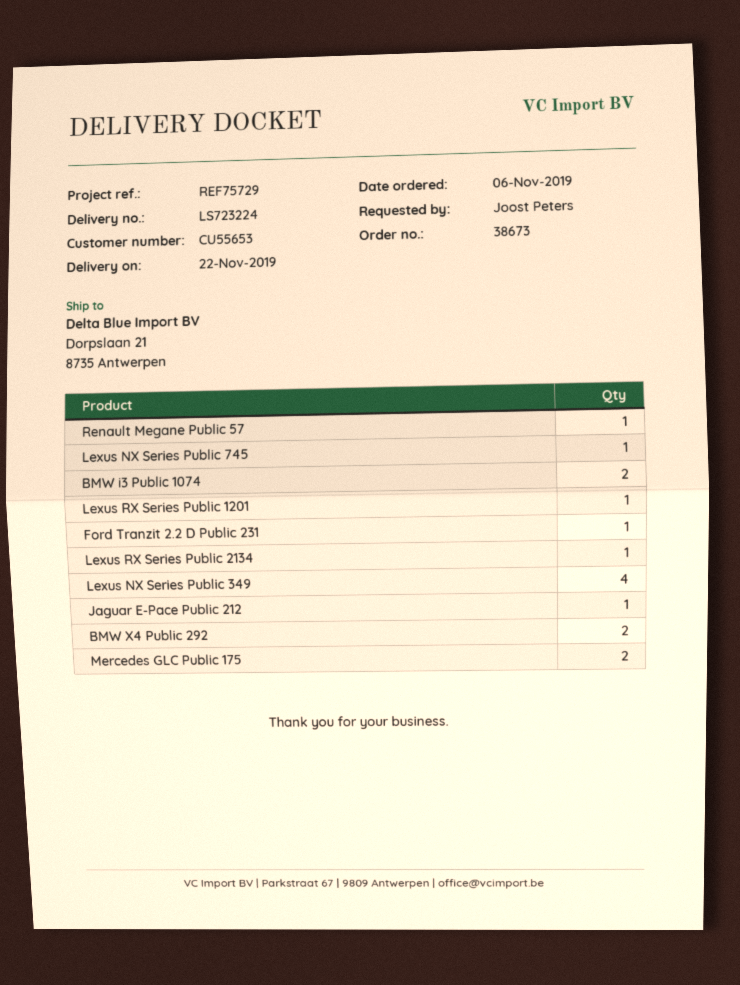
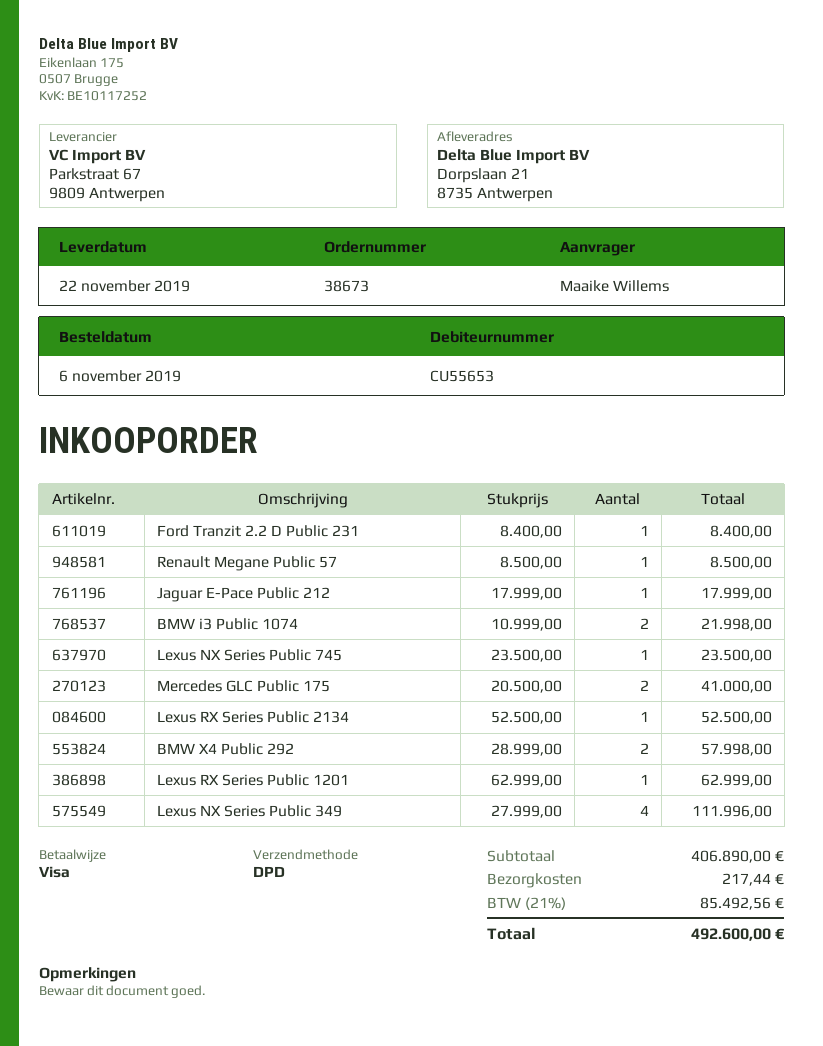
ordered by: Joost Peters -> Maaike Willems

